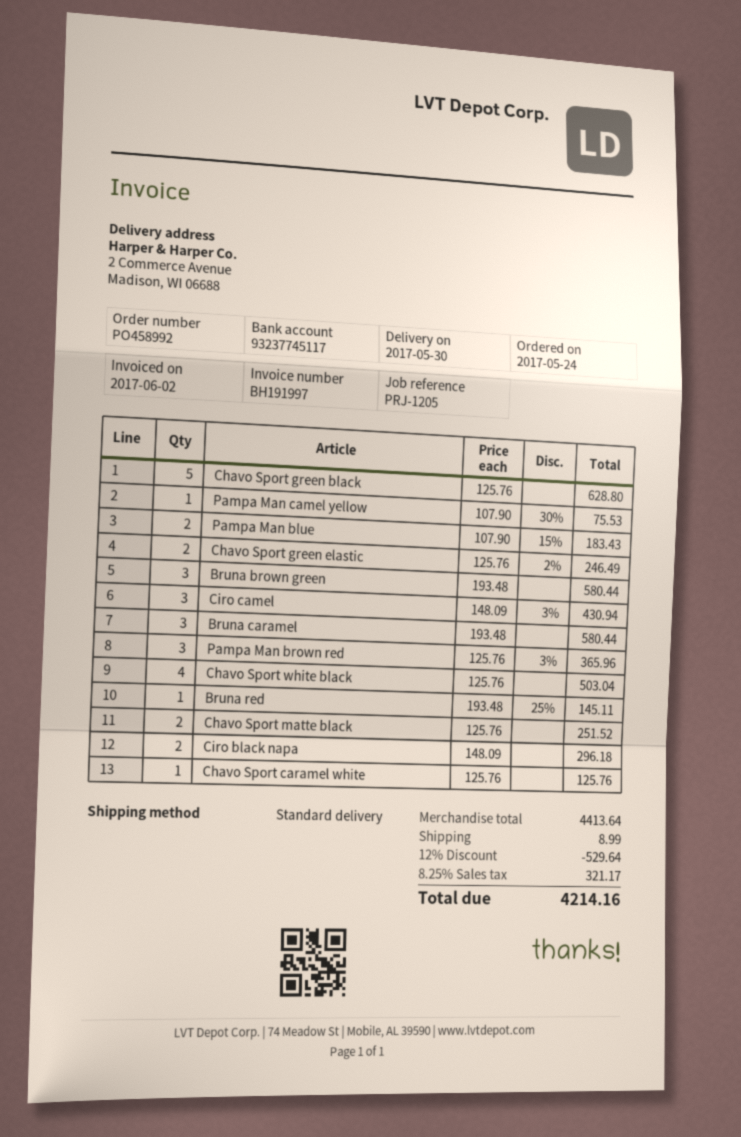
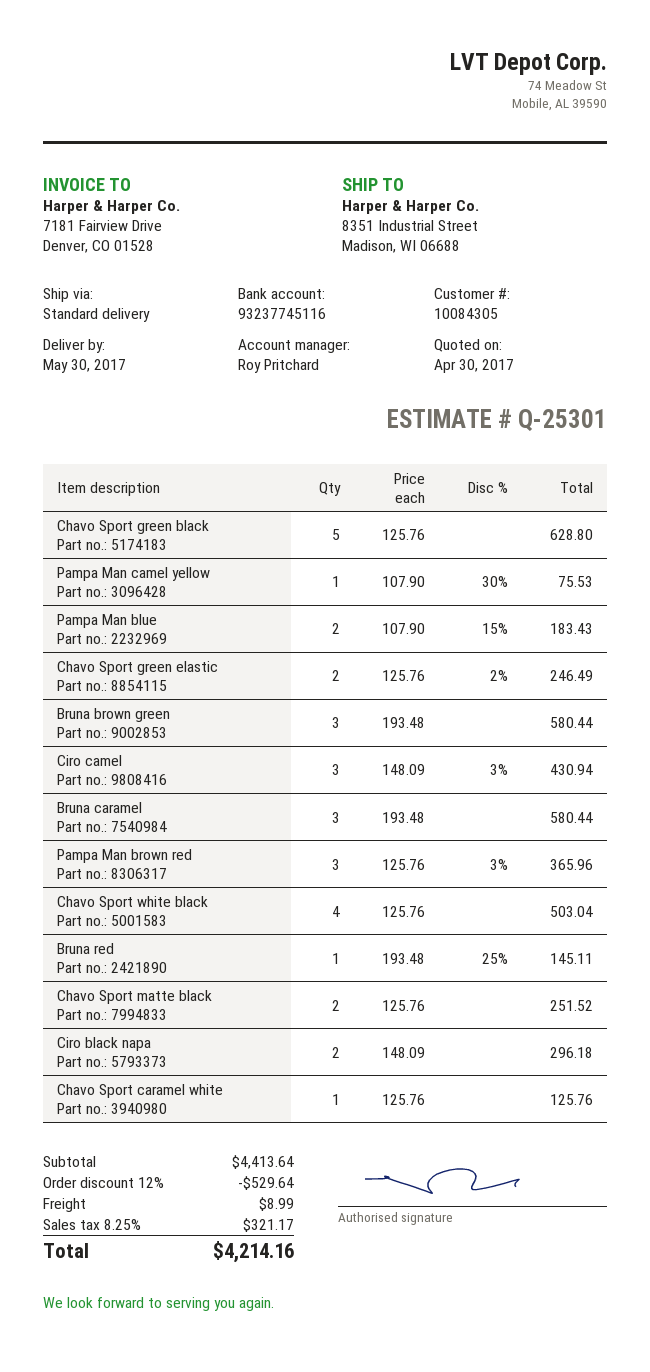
bank account: 93237745117 -> 93237745116
ship to: 2 Commerce Avenue, Madison, WI 06688 -> 8351 Industrial Street, Madison, WI 06688

